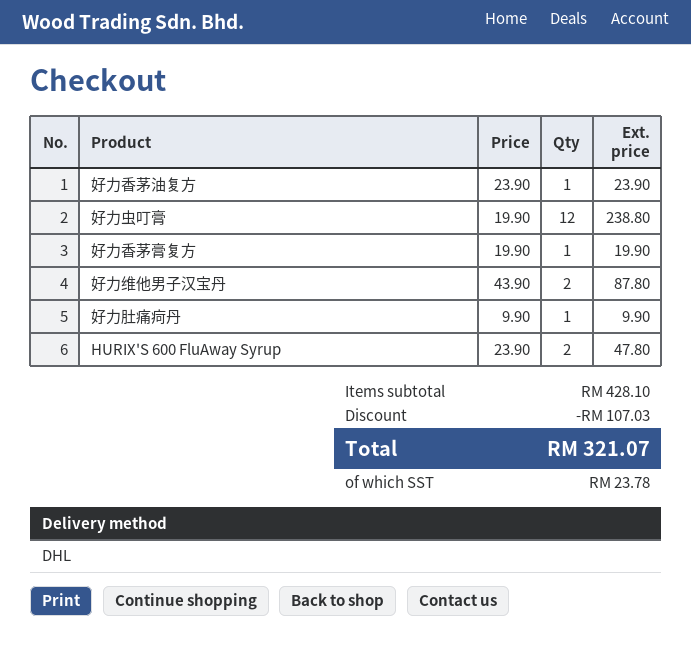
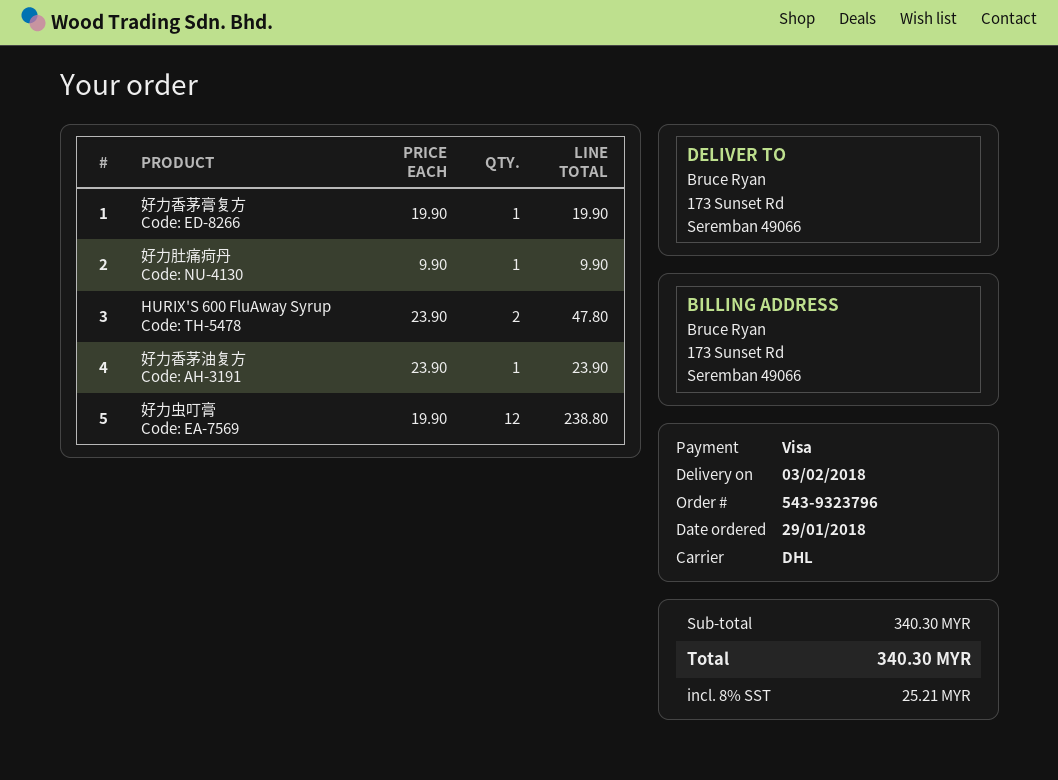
好力维他男子汉宝丹: 2 x 43.90 = 87.80 -> none
subtotal: 428.10 -> 340.30
discount: 107.03 -> none
tax: 23.78 -> 25.21
total: 321.07 -> 340.30

